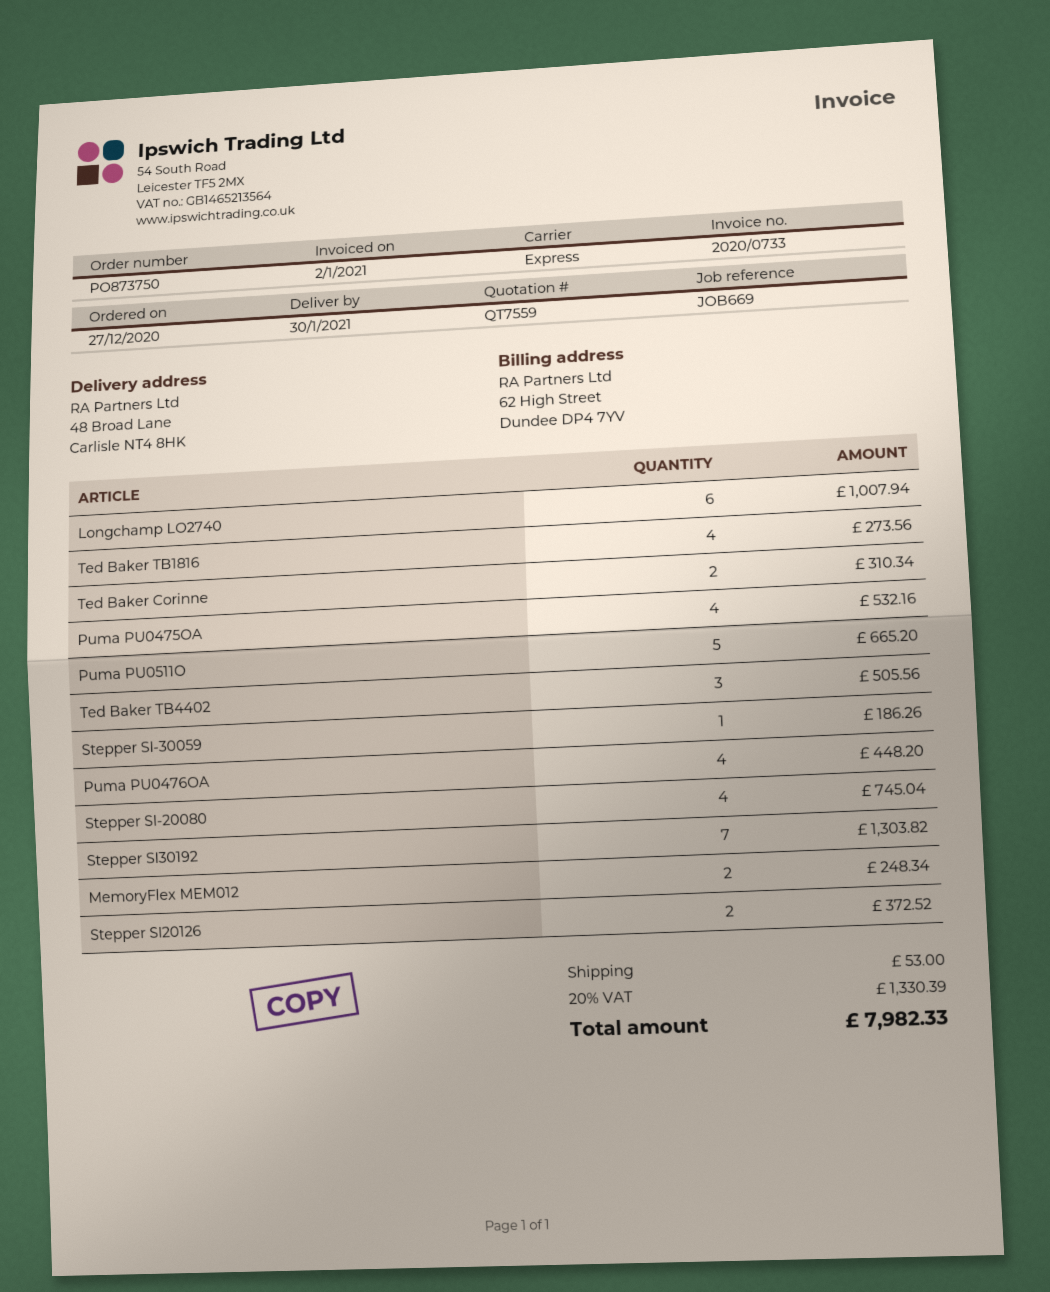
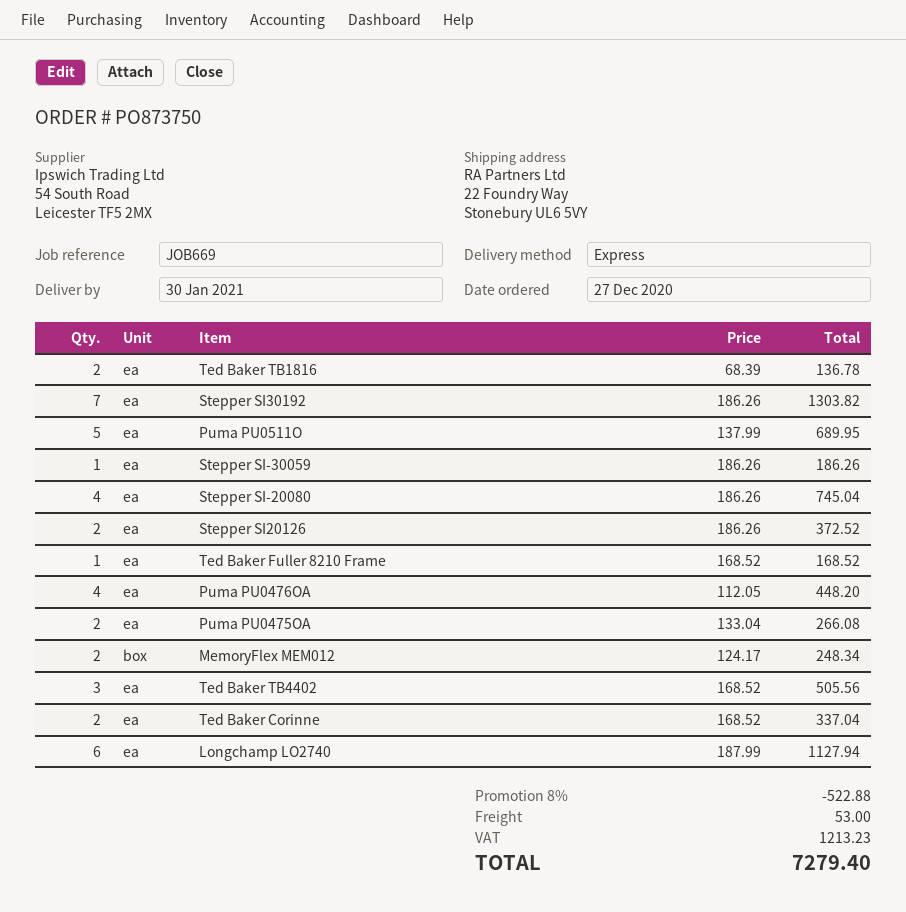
ship to: 48 Broad Lane, Carlisle NT4 8HK -> 22 Foundry Way, Stonebury UL6 5VY
Longchamp LO2740: 6 for 1007.94 -> 6 for 1127.94
Ted Baker TB1816: 4 for 273.56 -> 2 for 136.78
Ted Baker Corinne: 2 for 310.34 -> 2 for 337.04
Puma PU0475OA: 4 for 532.16 -> 2 for 266.08
Puma PU0511O: 5 for 665.20 -> 5 for 689.95
Ted Baker Fuller 8210 Frame: none -> 1 for 168.52
discount: none -> 8% = 522.88
tax: 1330.39 -> 1213.23
total: 7982.33 -> 7279.40

